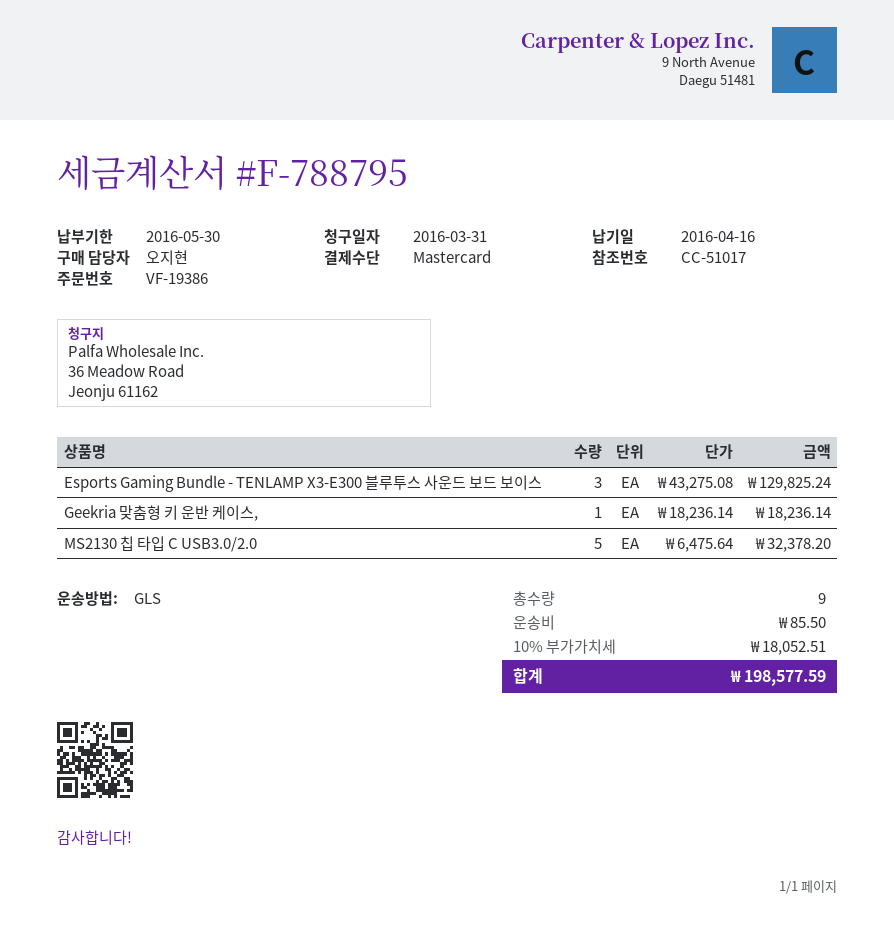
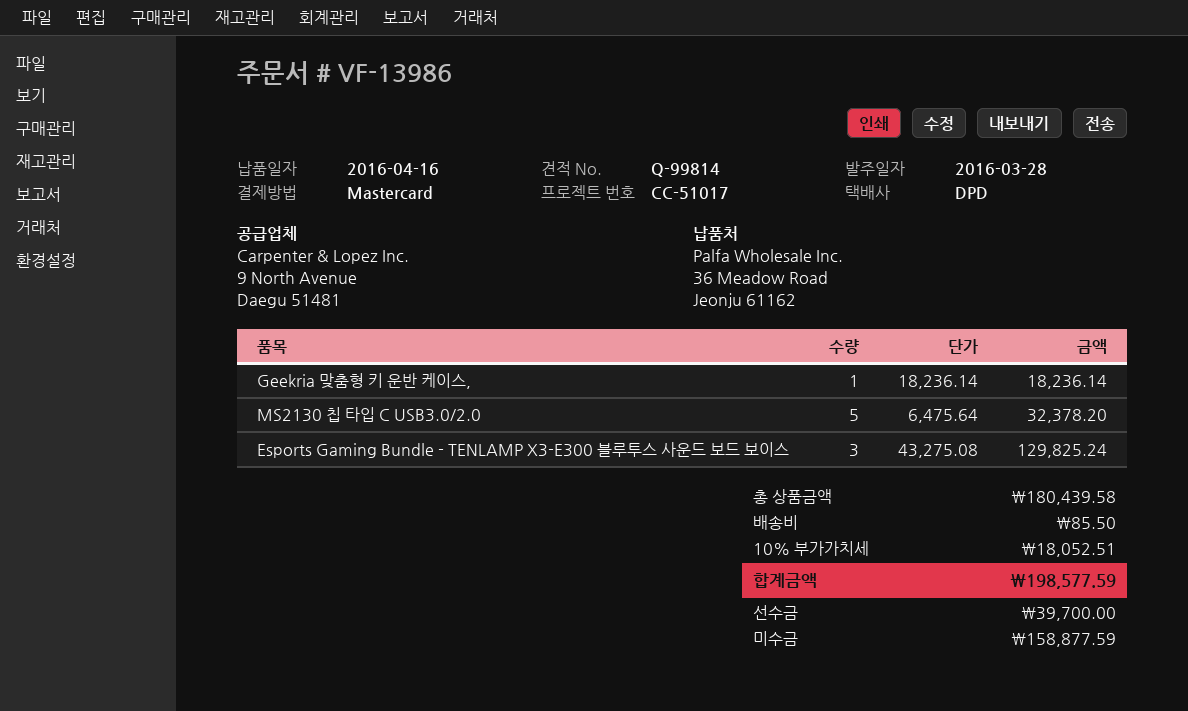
order number: VF-19386 -> VF-13986
shipping method: GLS -> DPD

